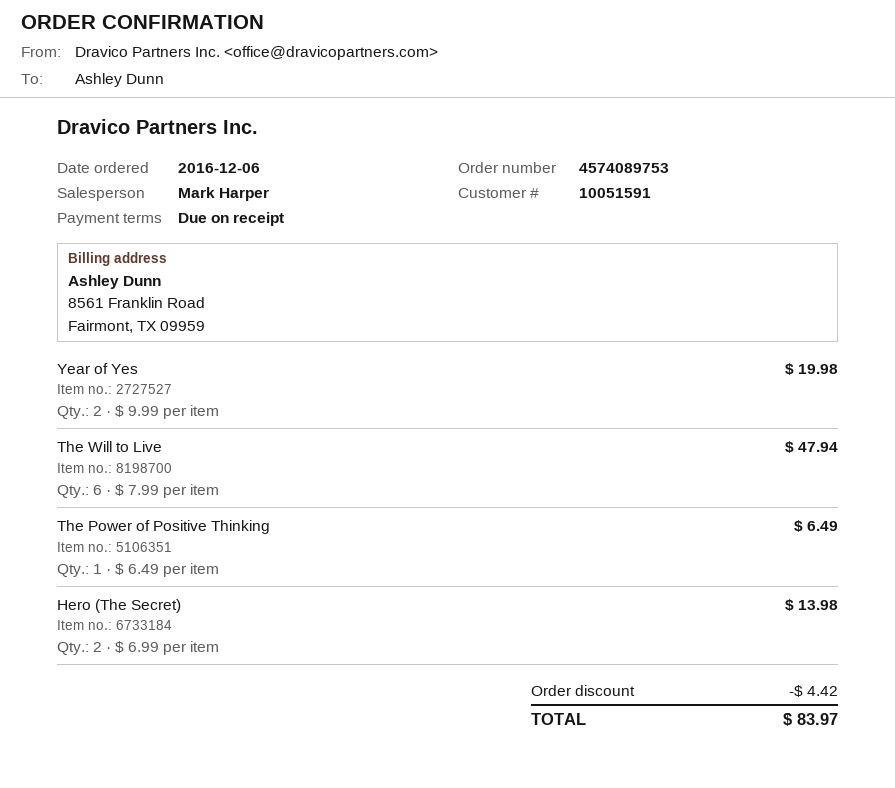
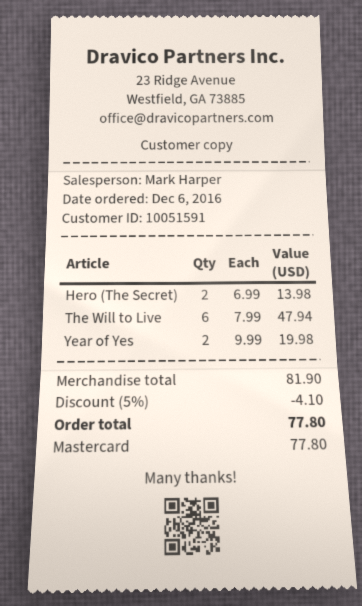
The Power of Positive Thinking: 1 x 6.49 = 6.49 -> none
discount: 4.42 -> 4.10
total: 83.97 -> 77.80

